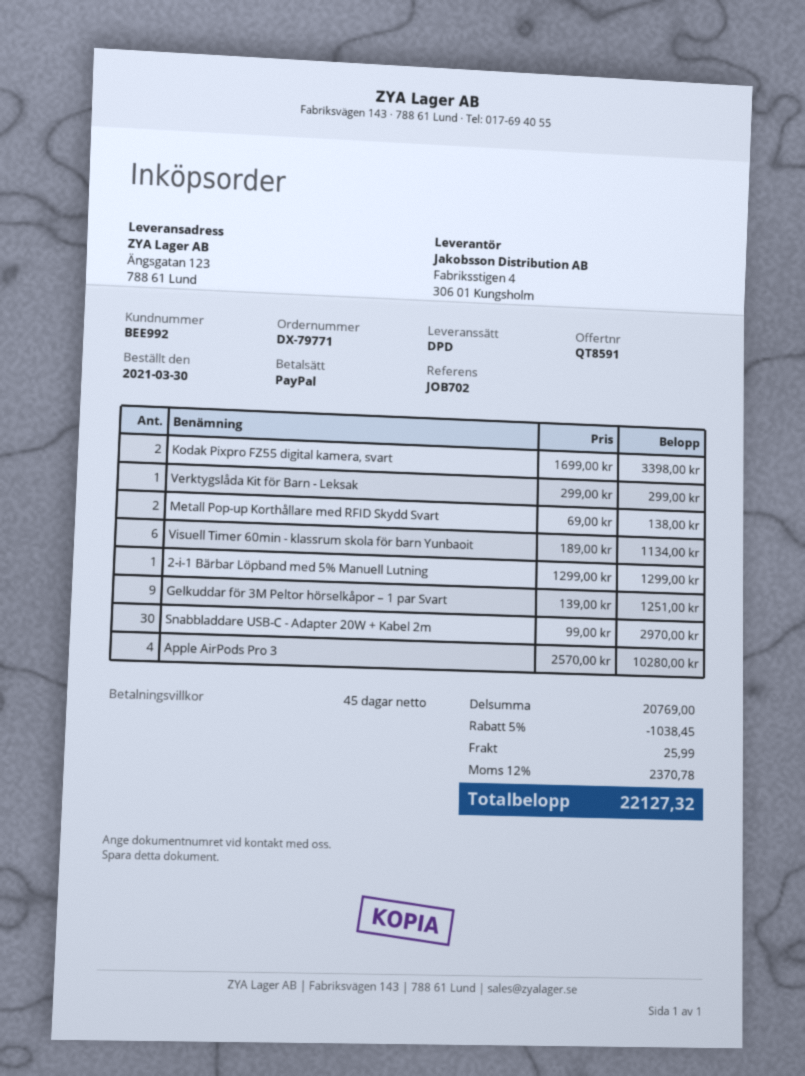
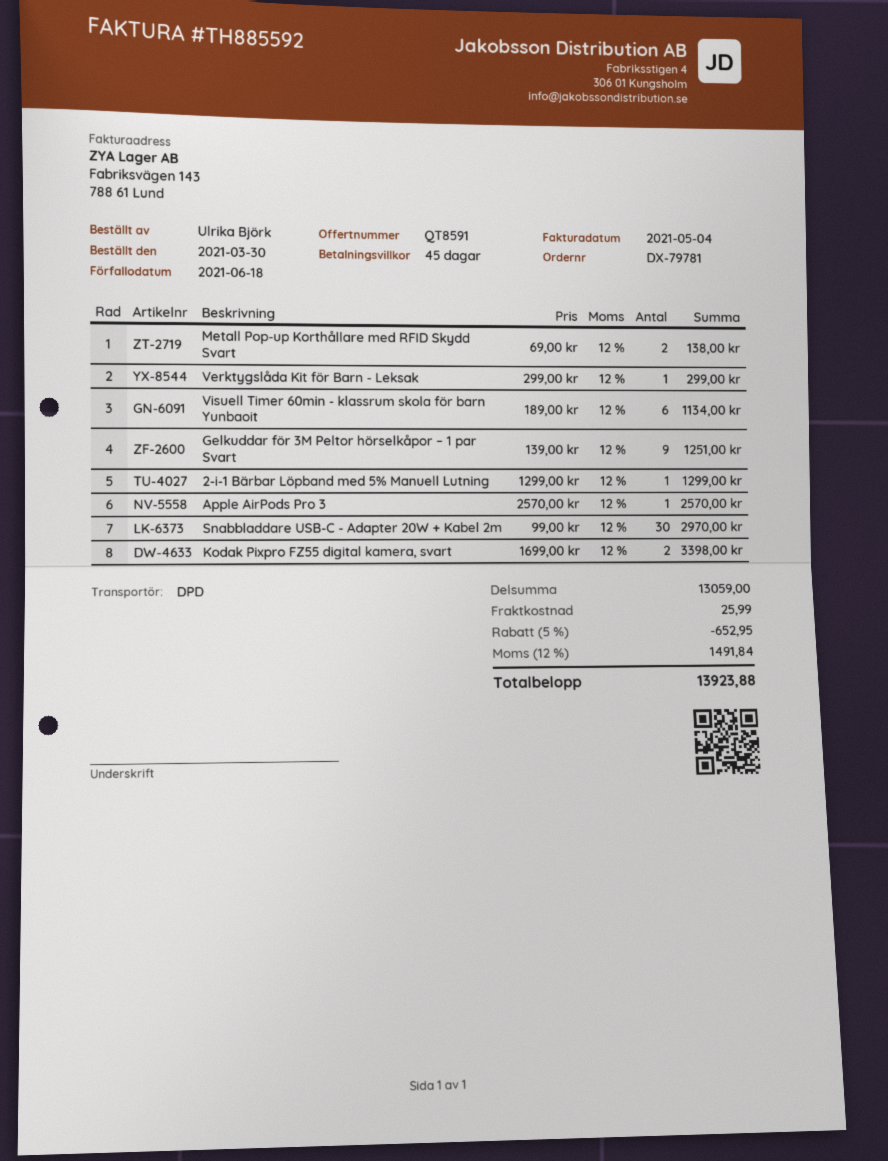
order number: DX-79771 -> DX-79781
Apple AirPods Pro 3: 4 x 2570.00 = 10280.00 -> 1 x 2570.00 = 2570.00
subtotal: 20769.00 -> 13059.00
discount: 5% = 1038.45 -> 5% = 652.95
tax: 12% = 2370.78 -> 12% = 1491.84
total: 22127.32 -> 13923.88

